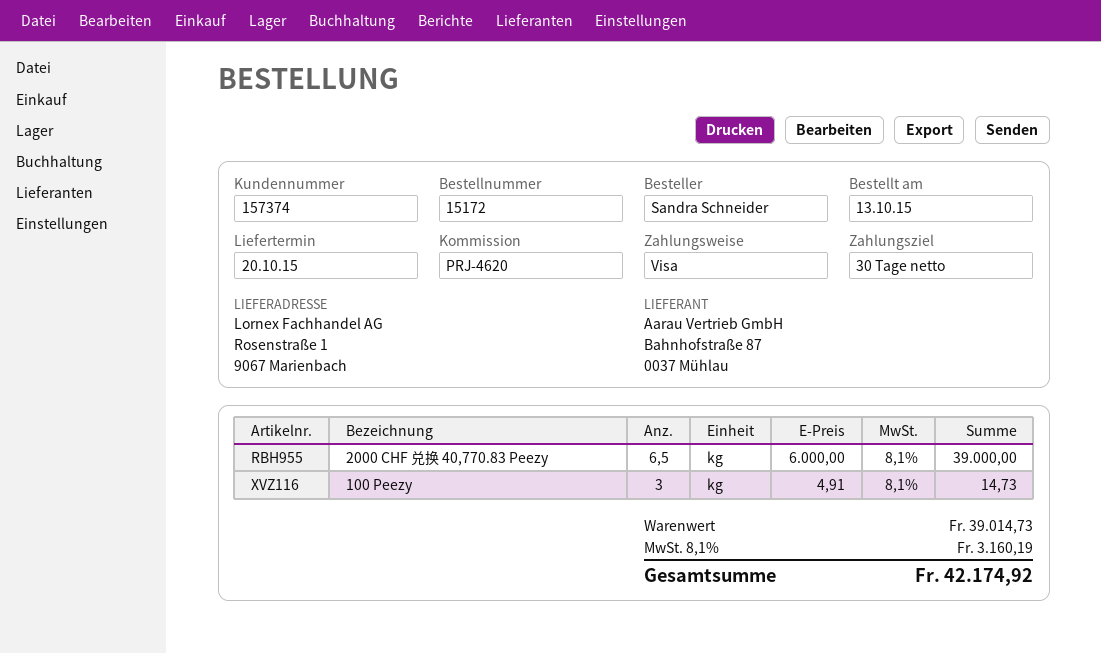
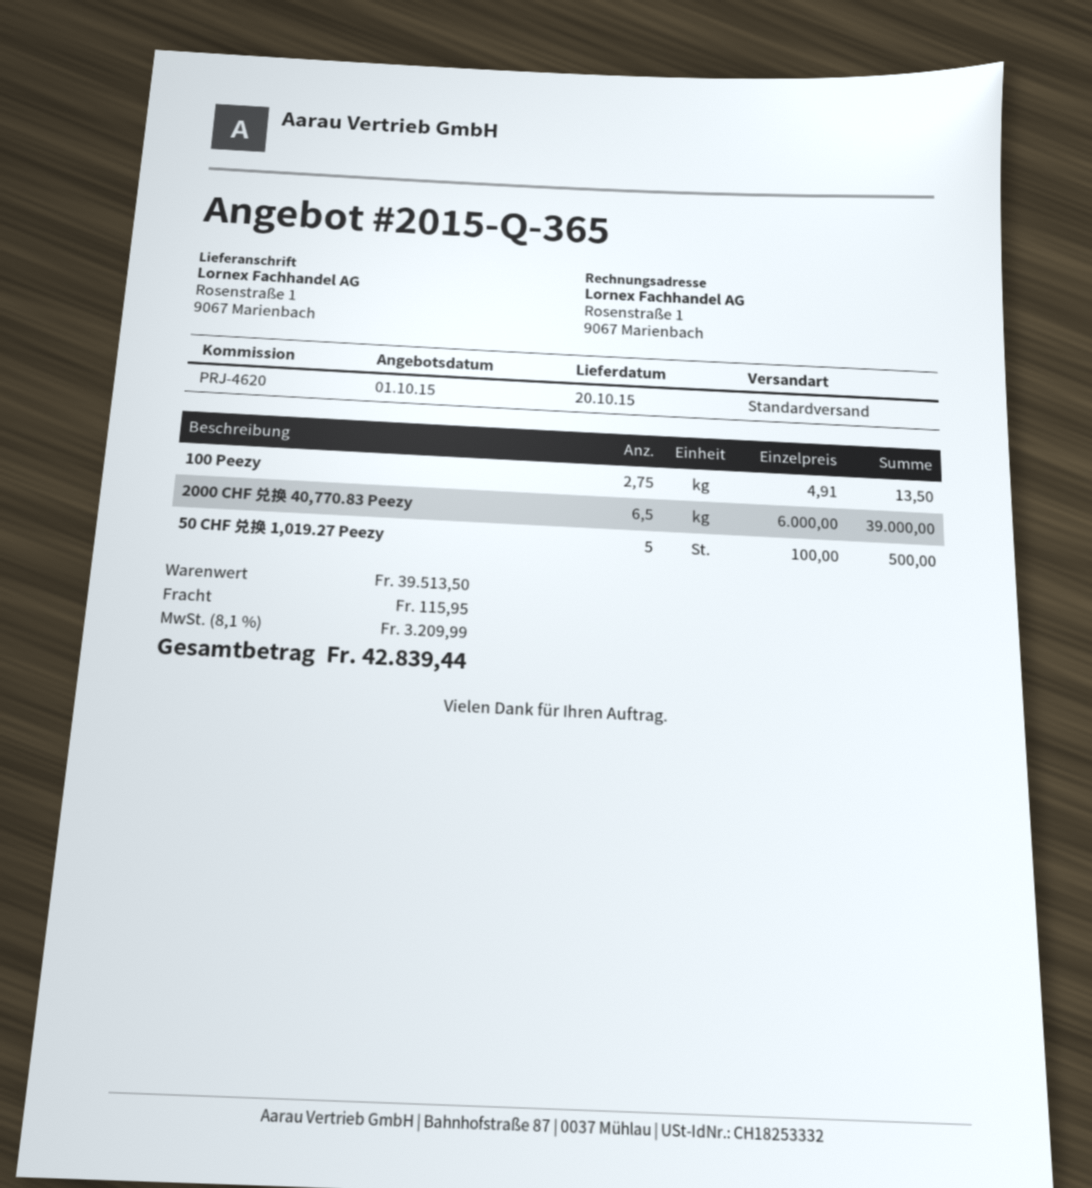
100 Peezy: 3 x 4.91 = 14.73 -> 2.75 x 4.91 = 13.50
50 CHF 兑换 1,019.27 Peezy: none -> 5 x 100.00 = 500.00
subtotal: 39014.73 -> 39513.50
shipping: none -> 115.95
tax: 8.1% = 3160.19 -> 8.1% = 3209.99
total: 42174.92 -> 42839.44

